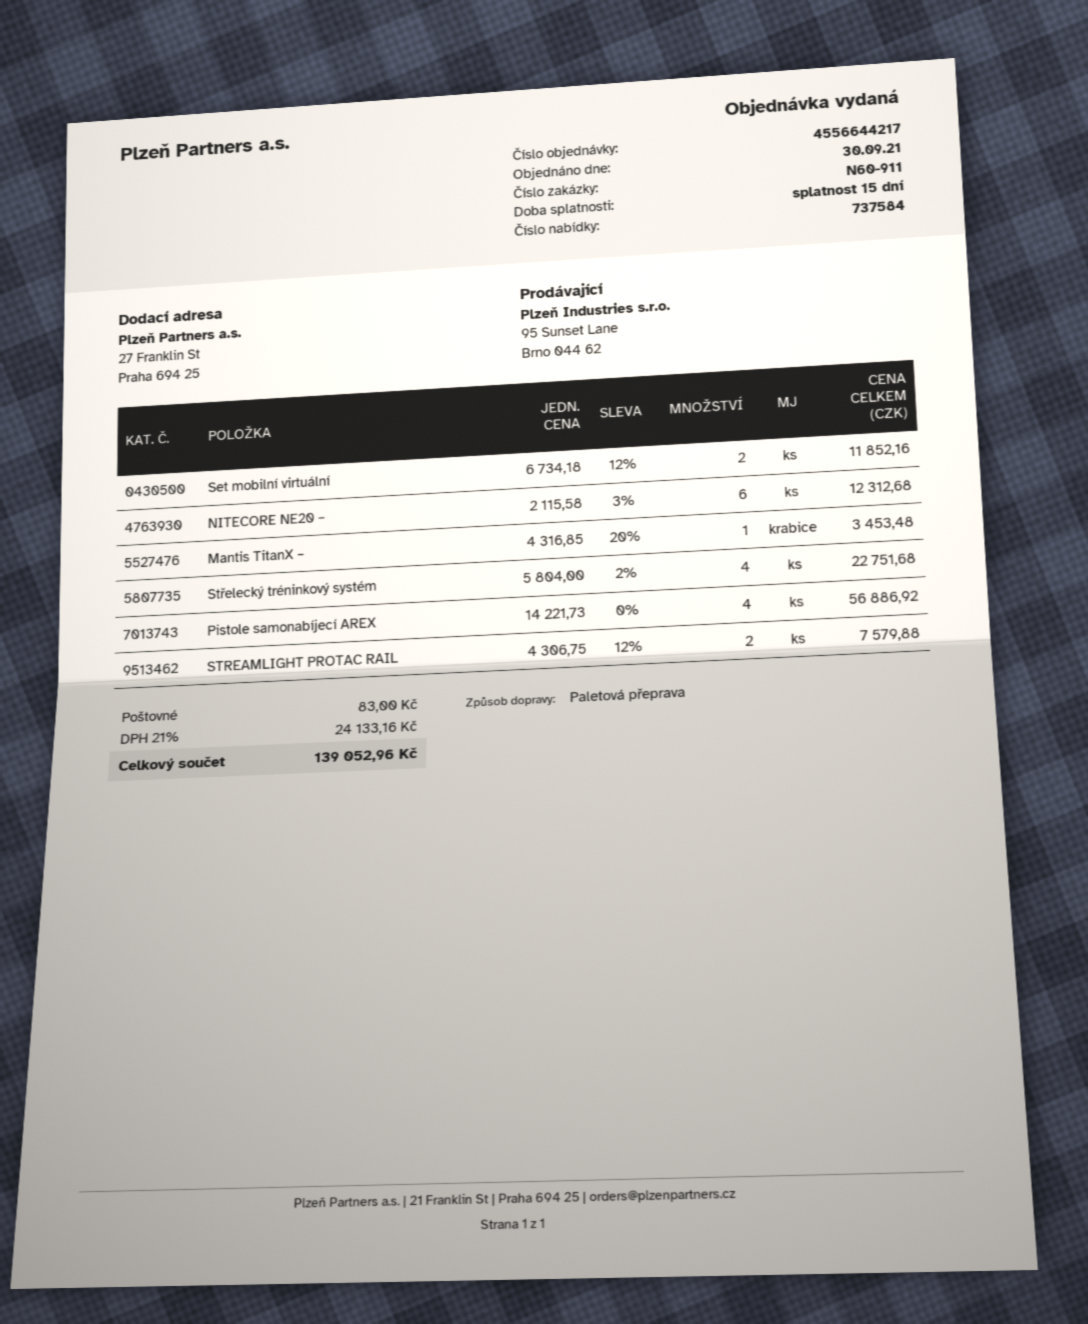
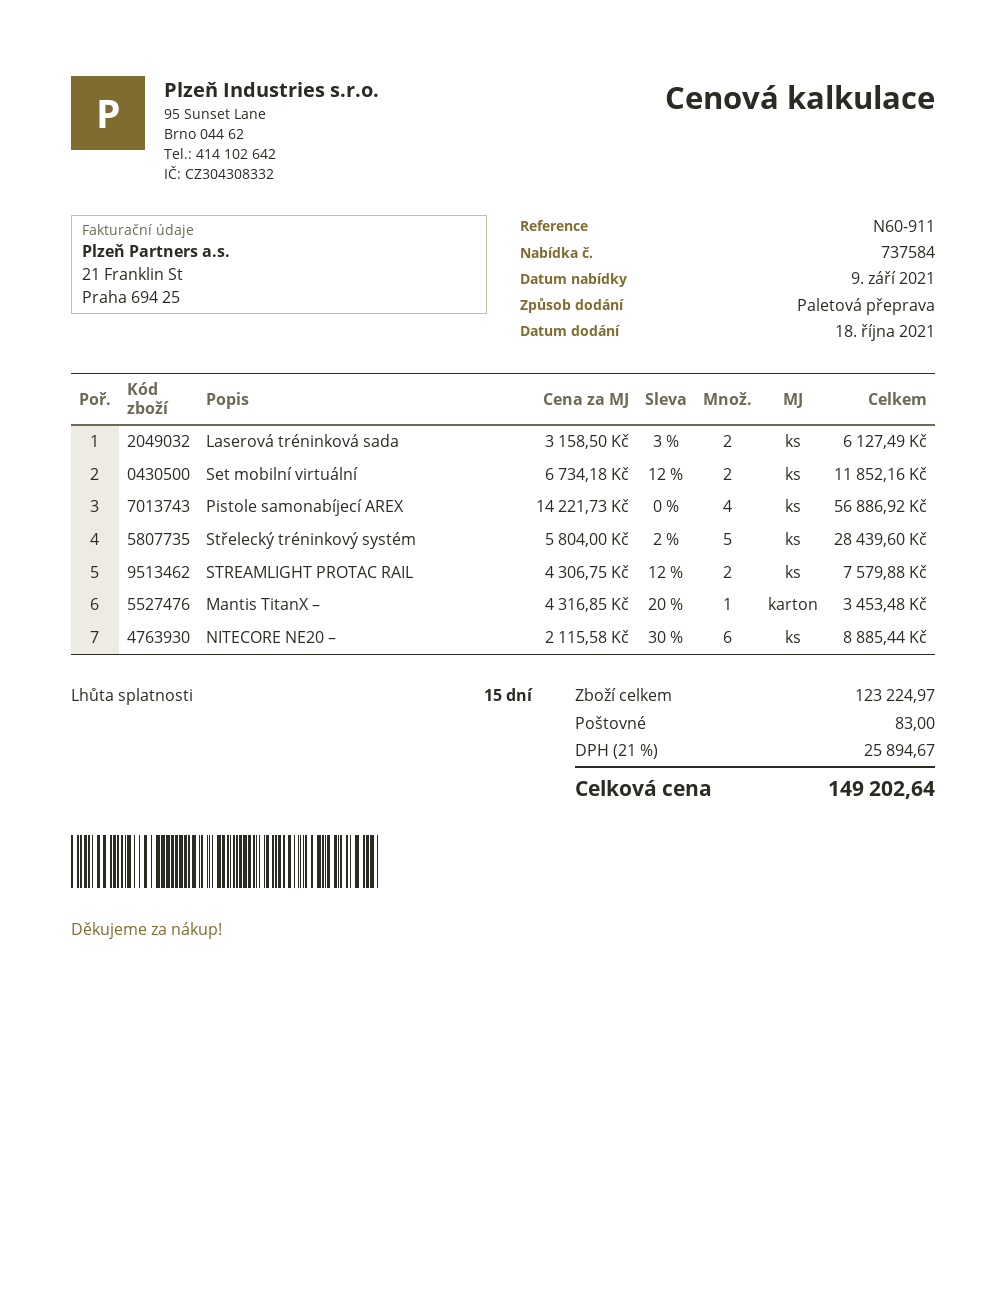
NITECORE NE20 –: 6 x 2115.58 - 3% = 12312.68 -> 6 x 2115.58 - 30% = 8885.44
Střelecký tréninkový systém: 4 x 5804.00 - 2% = 22751.68 -> 5 x 5804.00 - 2% = 28439.60
Laserová tréninková sada: none -> 2 x 3158.50 - 3% = 6127.49
tax: 21% = 24133.16 -> 21% = 25894.67
total: 139052.96 -> 149202.64

